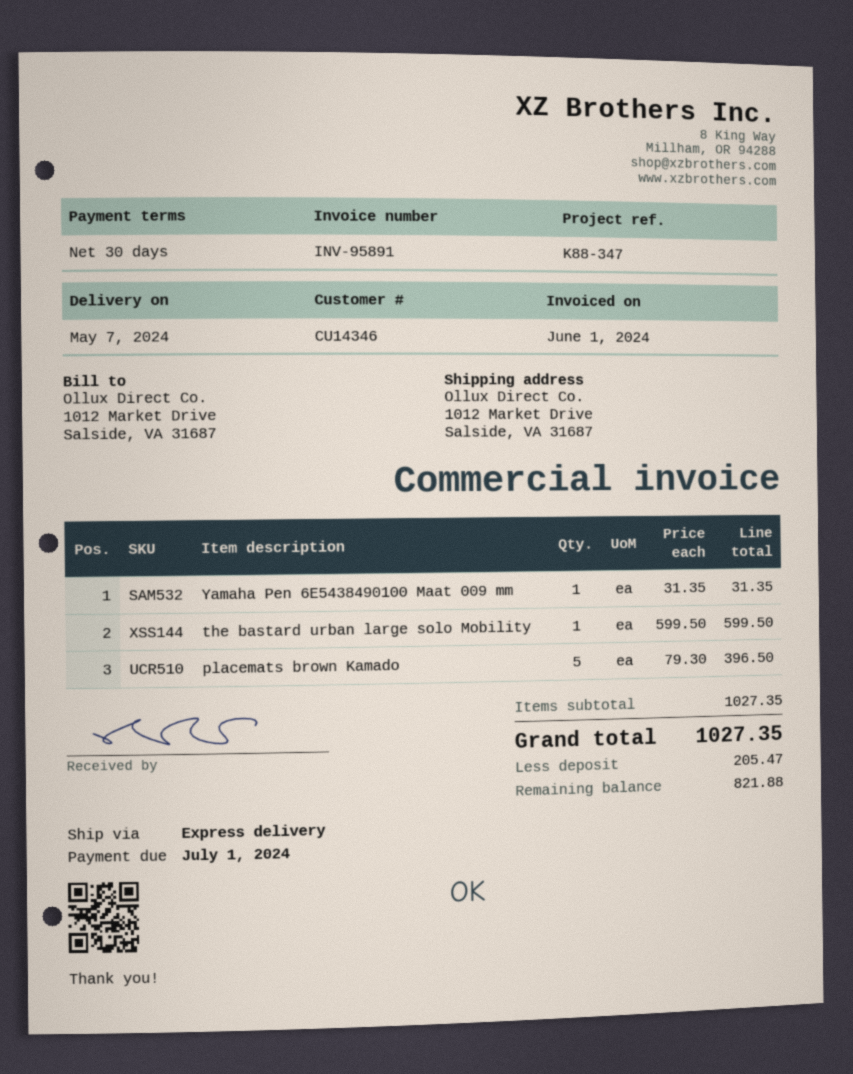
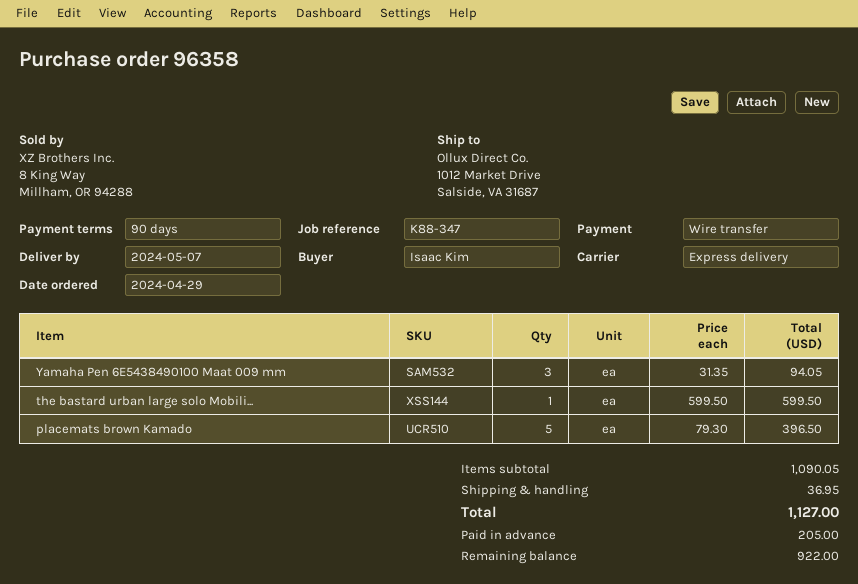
payment terms: 30 days -> 90 days
Yamaha Pen 6E5438490100 Maat 009 mm: 1 x 31.35 = 31.35 -> 3 x 31.35 = 94.05
subtotal: 1027.35 -> 1090.05
shipping: none -> 36.95
total: 1027.35 -> 1127.00
deposit: 205.47 -> 205.00
balance: 821.88 -> 922.00

